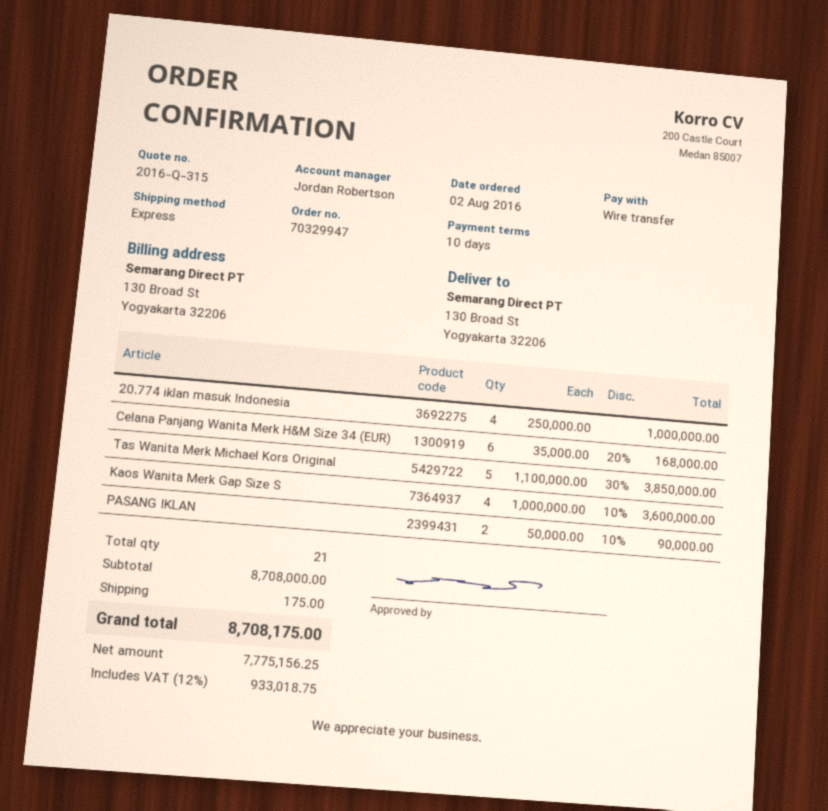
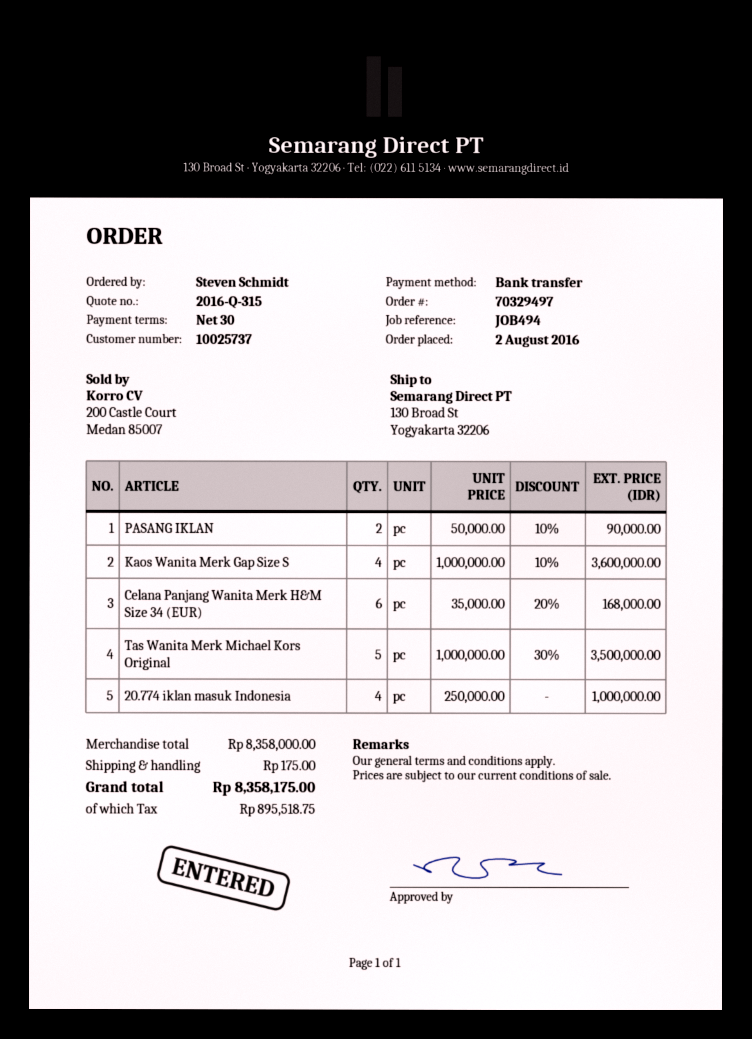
order number: 70329947 -> 70329497
payment terms: 10 days -> 30 days
Tas Wanita Merk Michael Kors Original: 5 x 1100000.00 - 30% = 3850000.00 -> 5 x 1000000.00 - 30% = 3500000.00
subtotal: 8708000.00 -> 8358000.00
tax: 933018.75 -> 895518.75
total: 8708175.00 -> 8358175.00

